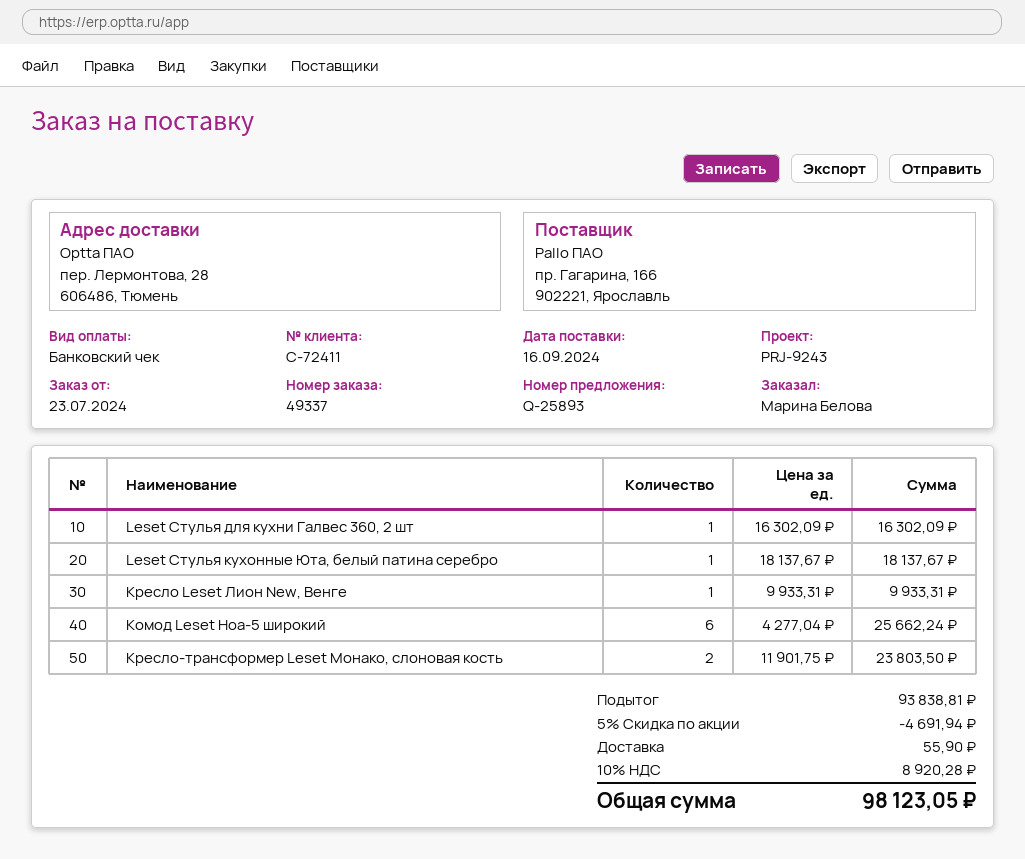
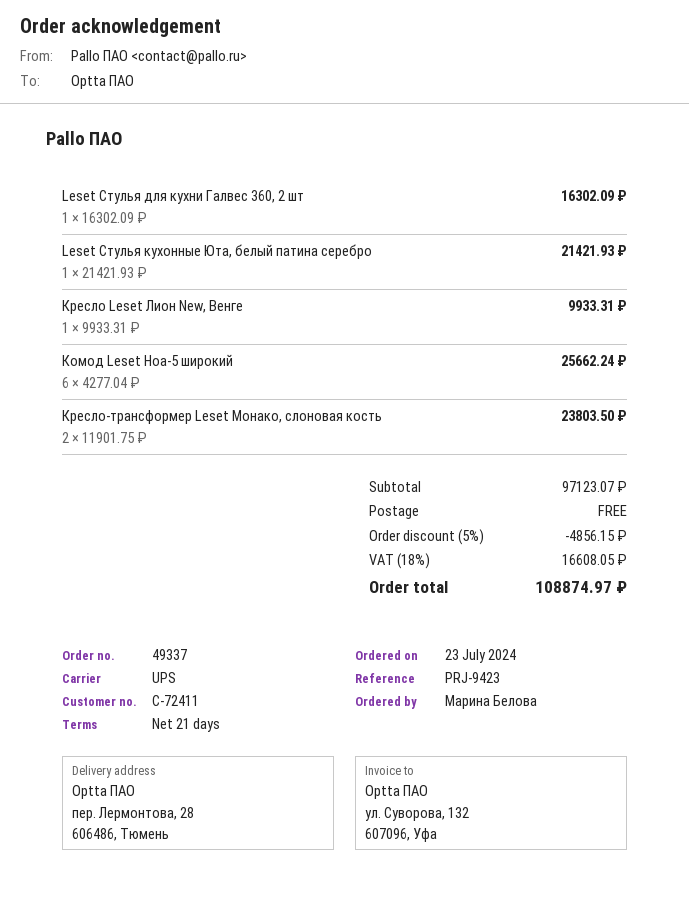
reference: PRJ-9243 -> PRJ-9423
Leset Стулья кухонные Юта, белый патина серебро: 1 x 18137.67 = 18137.67 -> 1 x 21421.93 = 21421.93
subtotal: 93838.81 -> 97123.07
discount: 5% = 4691.94 -> 5% = 4856.15
shipping: 55.90 -> 0.00
tax: 10% = 8920.28 -> 18% = 16608.05
total: 98123.05 -> 108874.97

